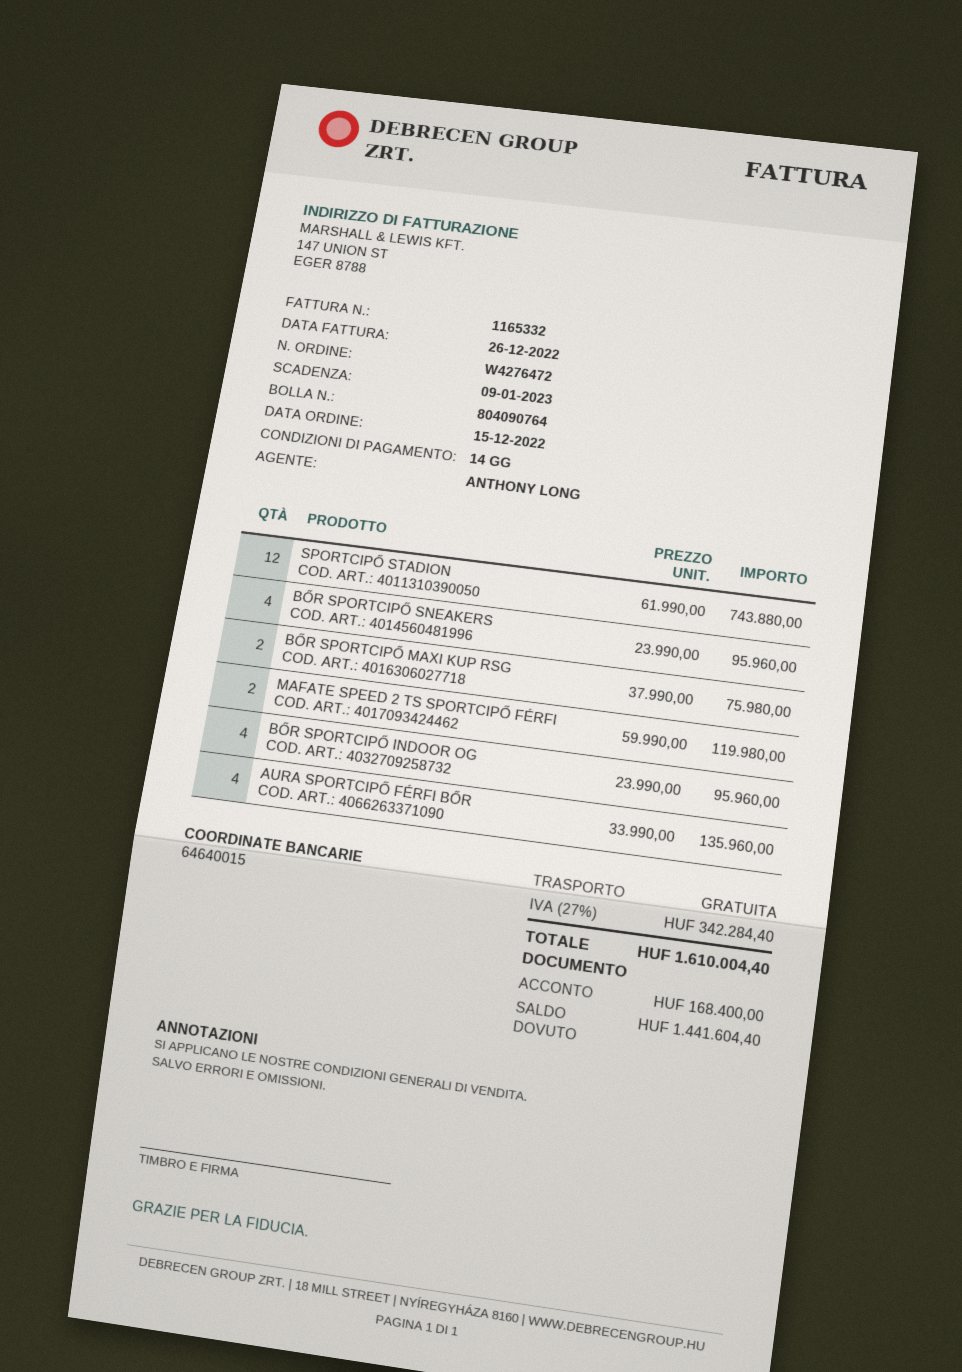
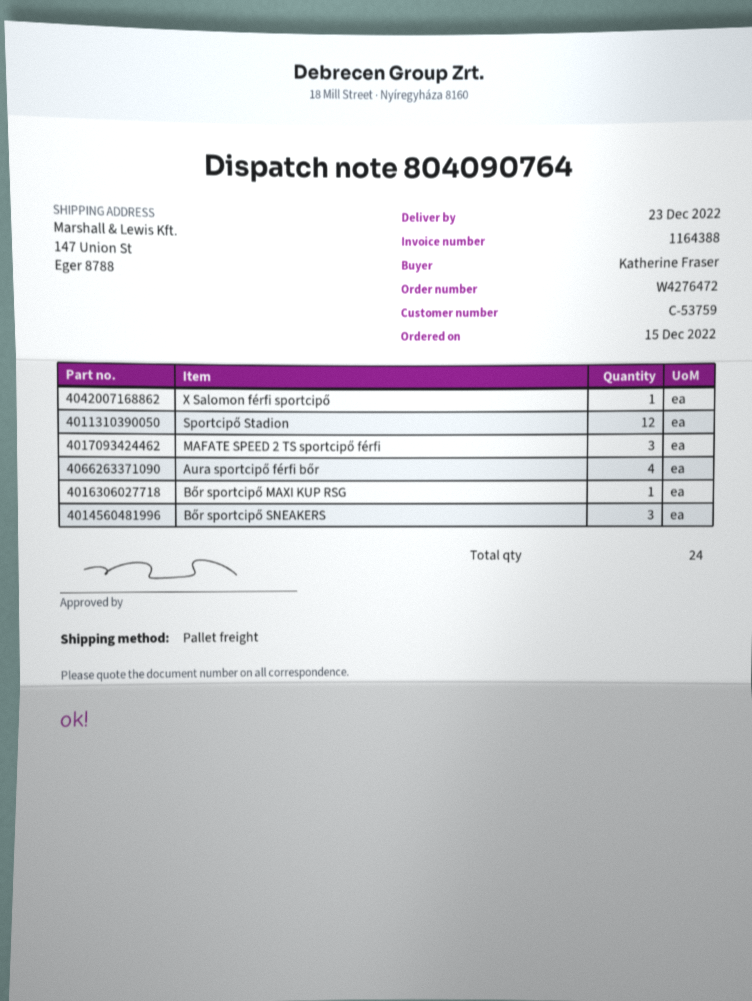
invoice number: 1165332 -> 1164388
BŐR SPORTCIPŐ SNEAKERS: 4 -> 3
BŐR SPORTCIPŐ MAXI KUP RSG: 2 -> 1
MAFATE SPEED 2 TS SPORTCIPŐ FÉRFI: 2 -> 3
BŐR SPORTCIPŐ INDOOR OG: 4 -> none
X Salomon férfi sportcipő: none -> 1

